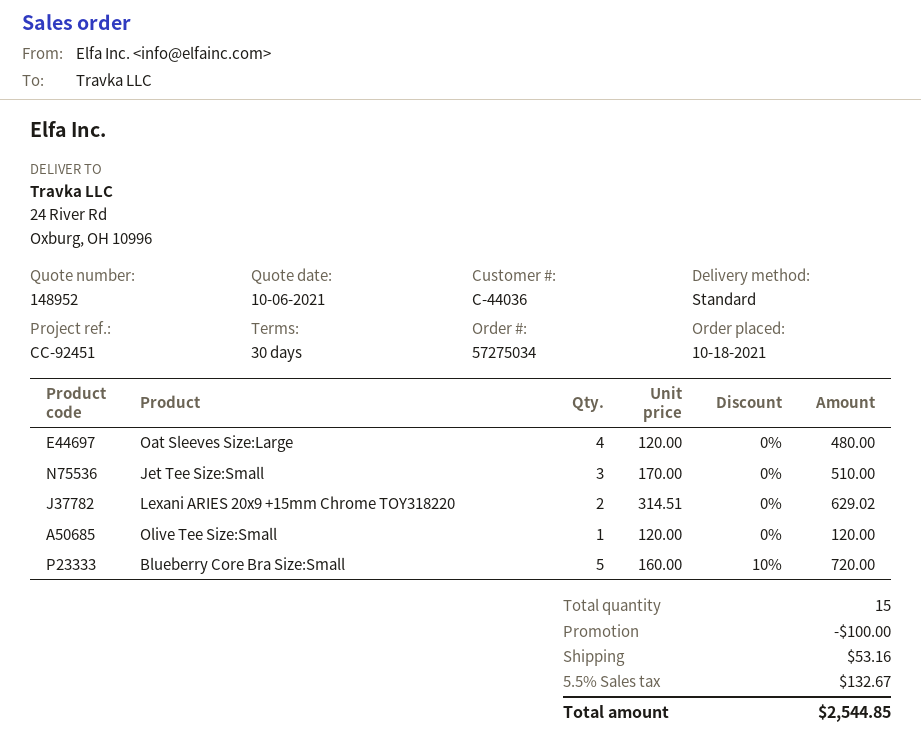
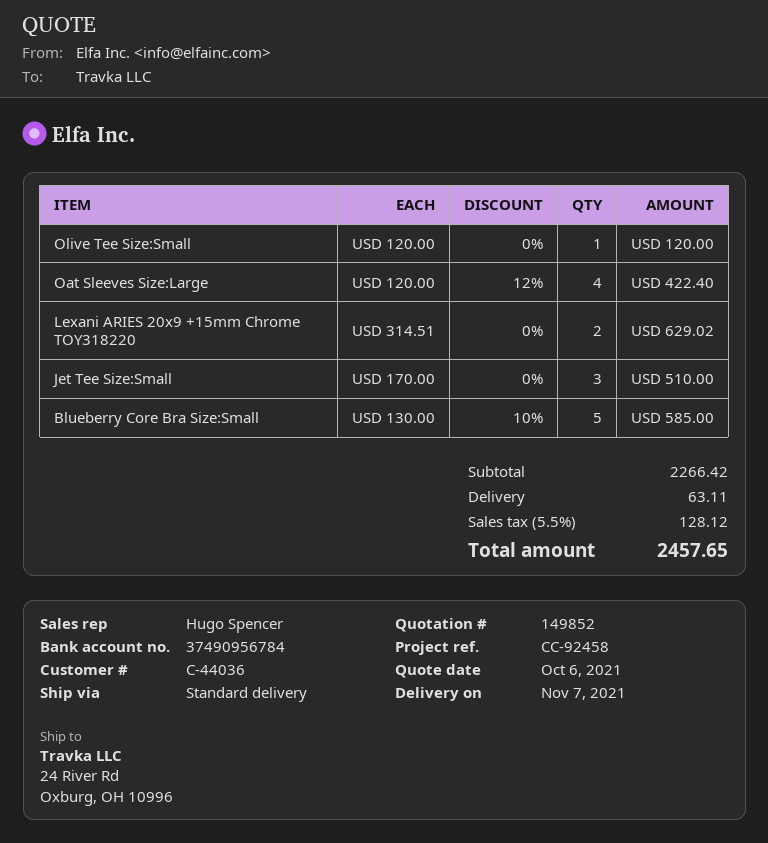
quote number: 148952 -> 149852
reference: CC-92451 -> CC-92458
Oat Sleeves Size:Large: 4 x 120.00 = 480.00 -> 4 x 120.00 - 12% = 422.40
Blueberry Core Bra Size:Small: 5 x 160.00 - 10% = 720.00 -> 5 x 130.00 - 10% = 585.00
discount: 100.00 -> none
shipping: 53.16 -> 63.11
tax: 5.5% = 132.67 -> 5.5% = 128.12
total: 2544.85 -> 2457.65

